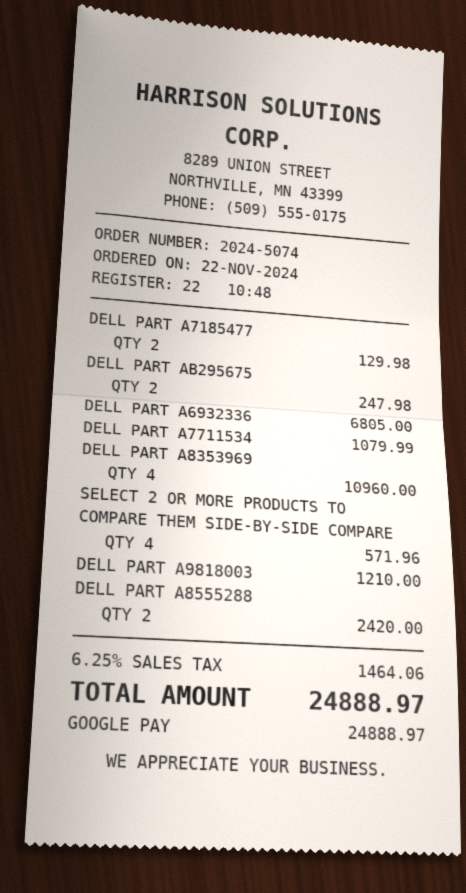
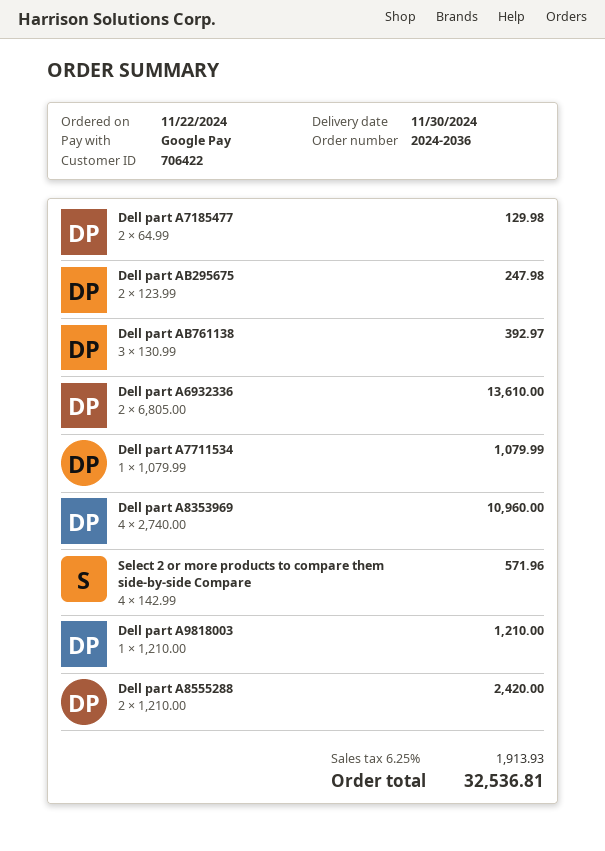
order number: 2024-5074 -> 2024-2036
DELL PART A6932336: 1 for 6805.00 -> 2 for 13610.00
Dell part AB761138: none -> 3 for 392.97
tax: 6.25% = 1464.06 -> 6.25% = 1913.93
total: 24888.97 -> 32536.81

